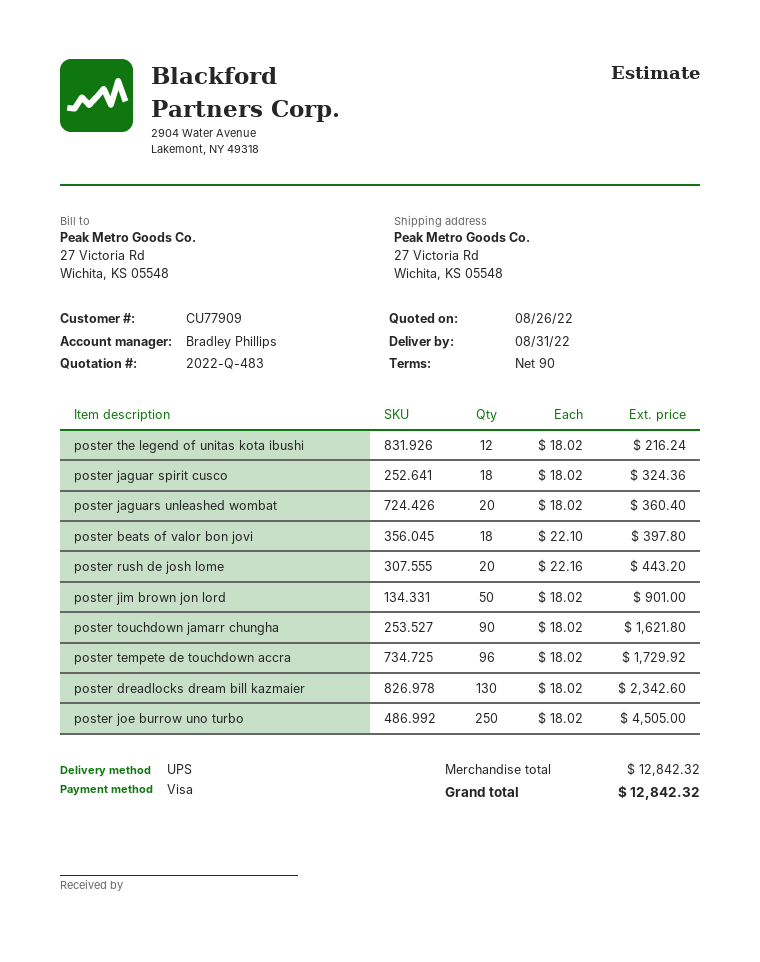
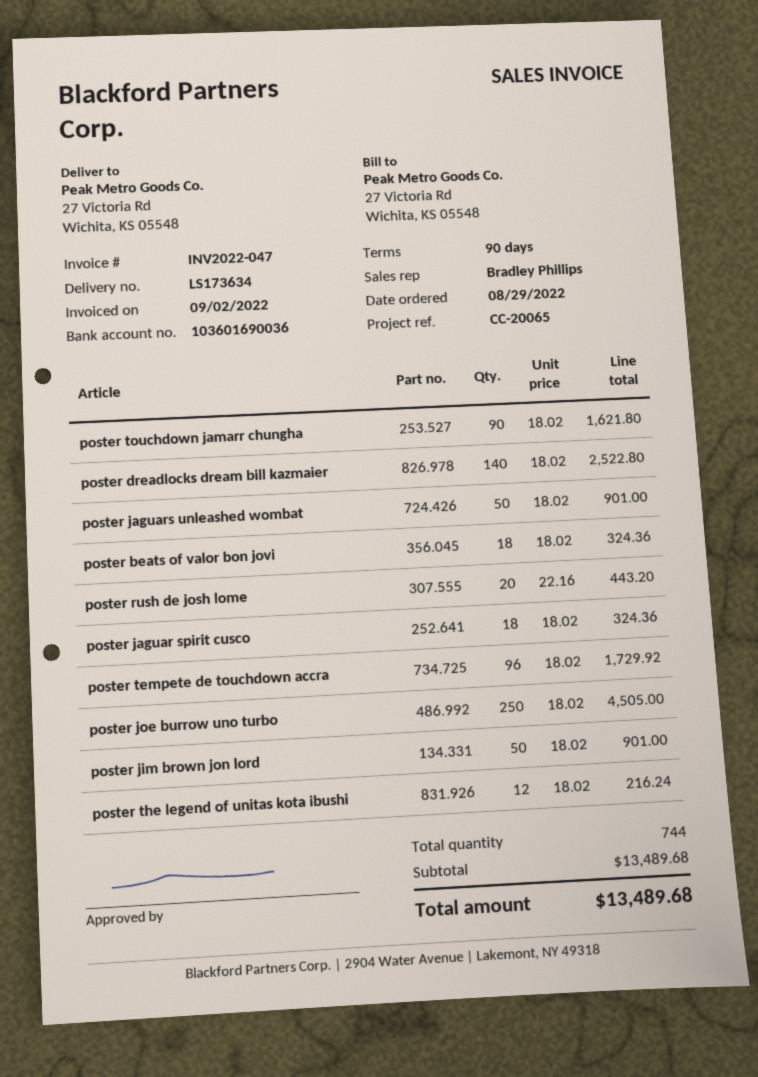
poster jaguars unleashed wombat: 20 x 18.02 = 360.40 -> 50 x 18.02 = 901.00
poster beats of valor bon jovi: 18 x 22.10 = 397.80 -> 18 x 18.02 = 324.36
poster dreadlocks dream bill kazmaier: 130 x 18.02 = 2342.60 -> 140 x 18.02 = 2522.80
subtotal: 12842.32 -> 13489.68
total: 12842.32 -> 13489.68

